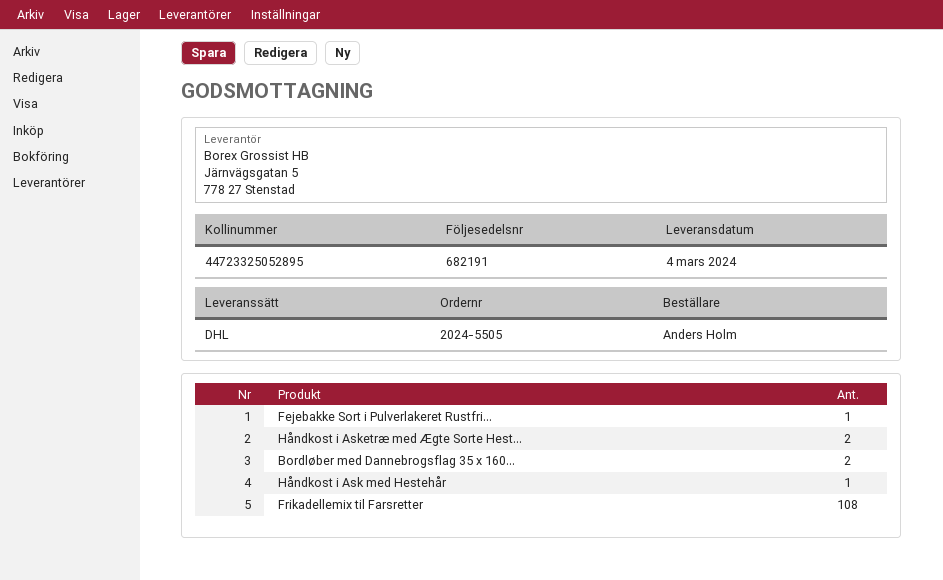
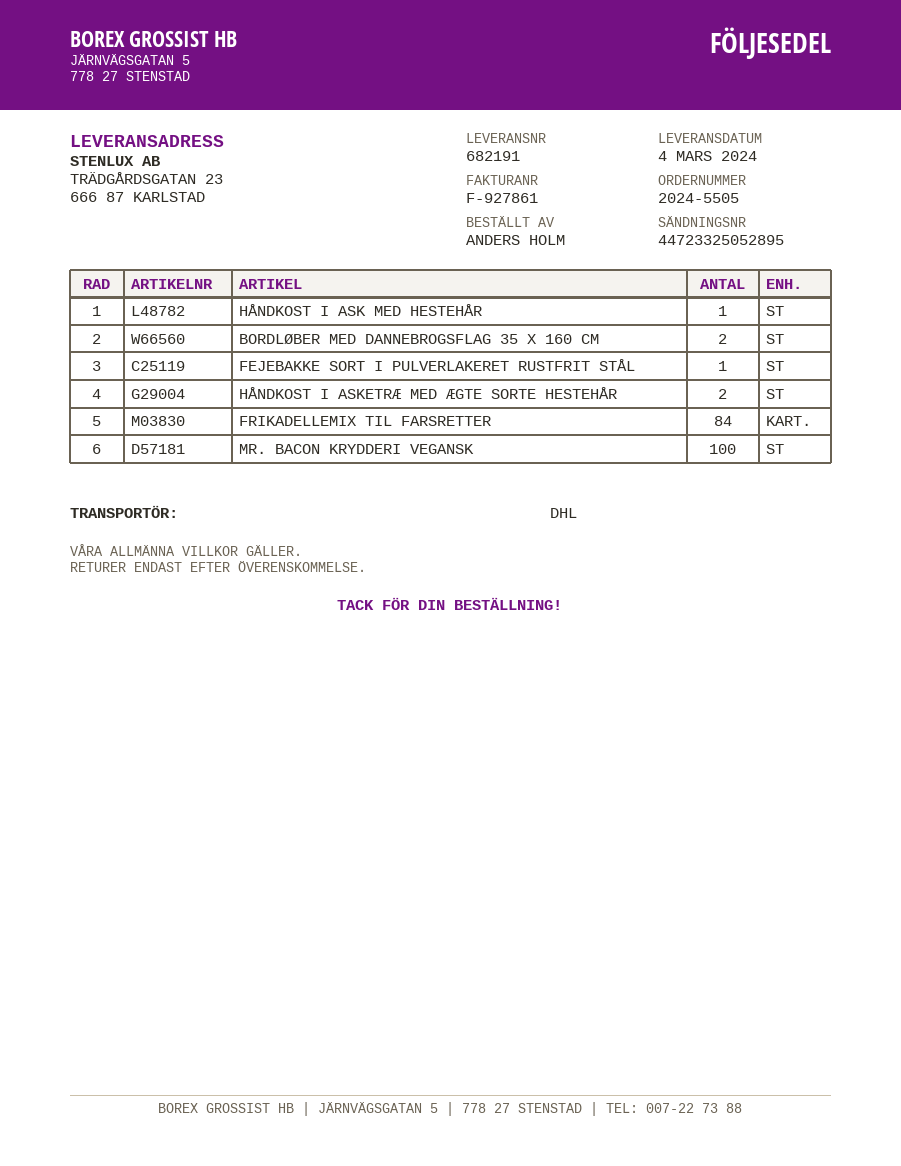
Frikadellemix til Farsretter: 108 -> 84
MR. BACON KRYDDERI VEGANSK: none -> 100

